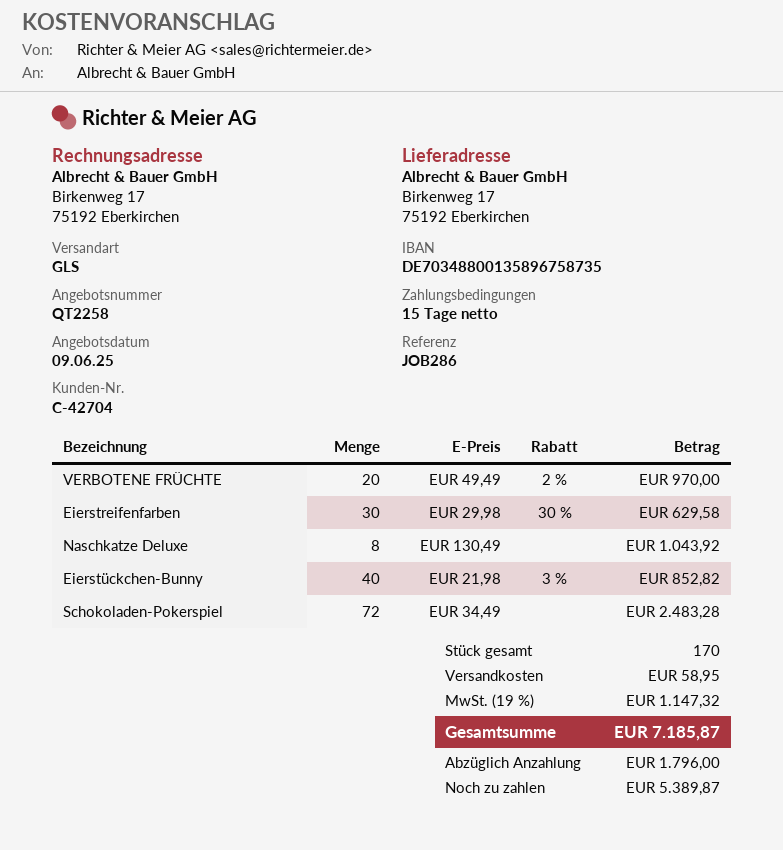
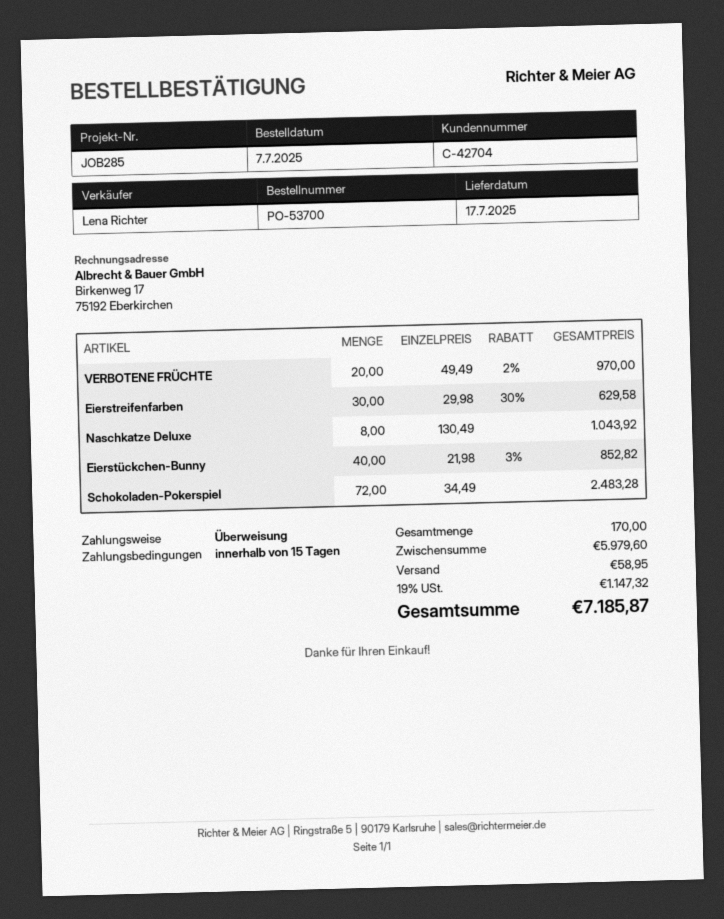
reference: JOB286 -> JOB285

